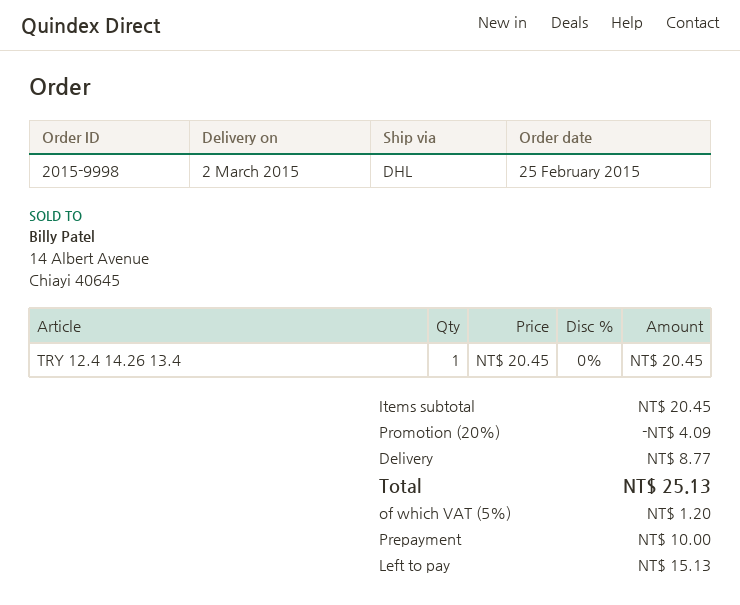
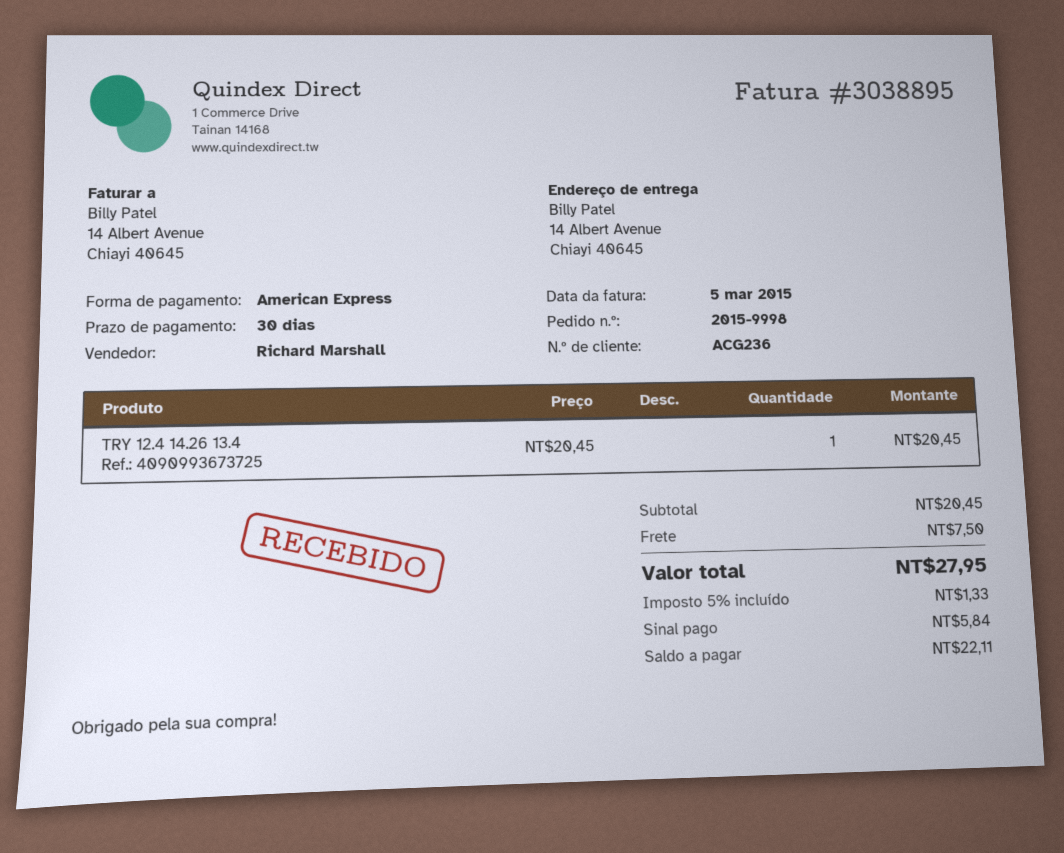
discount: 20% = 4.09 -> none
shipping: 8.77 -> 7.50
tax: 5% = 1.20 -> 5% = 1.33
total: 25.13 -> 27.95
deposit: 10.00 -> 5.84
balance: 15.13 -> 22.11

